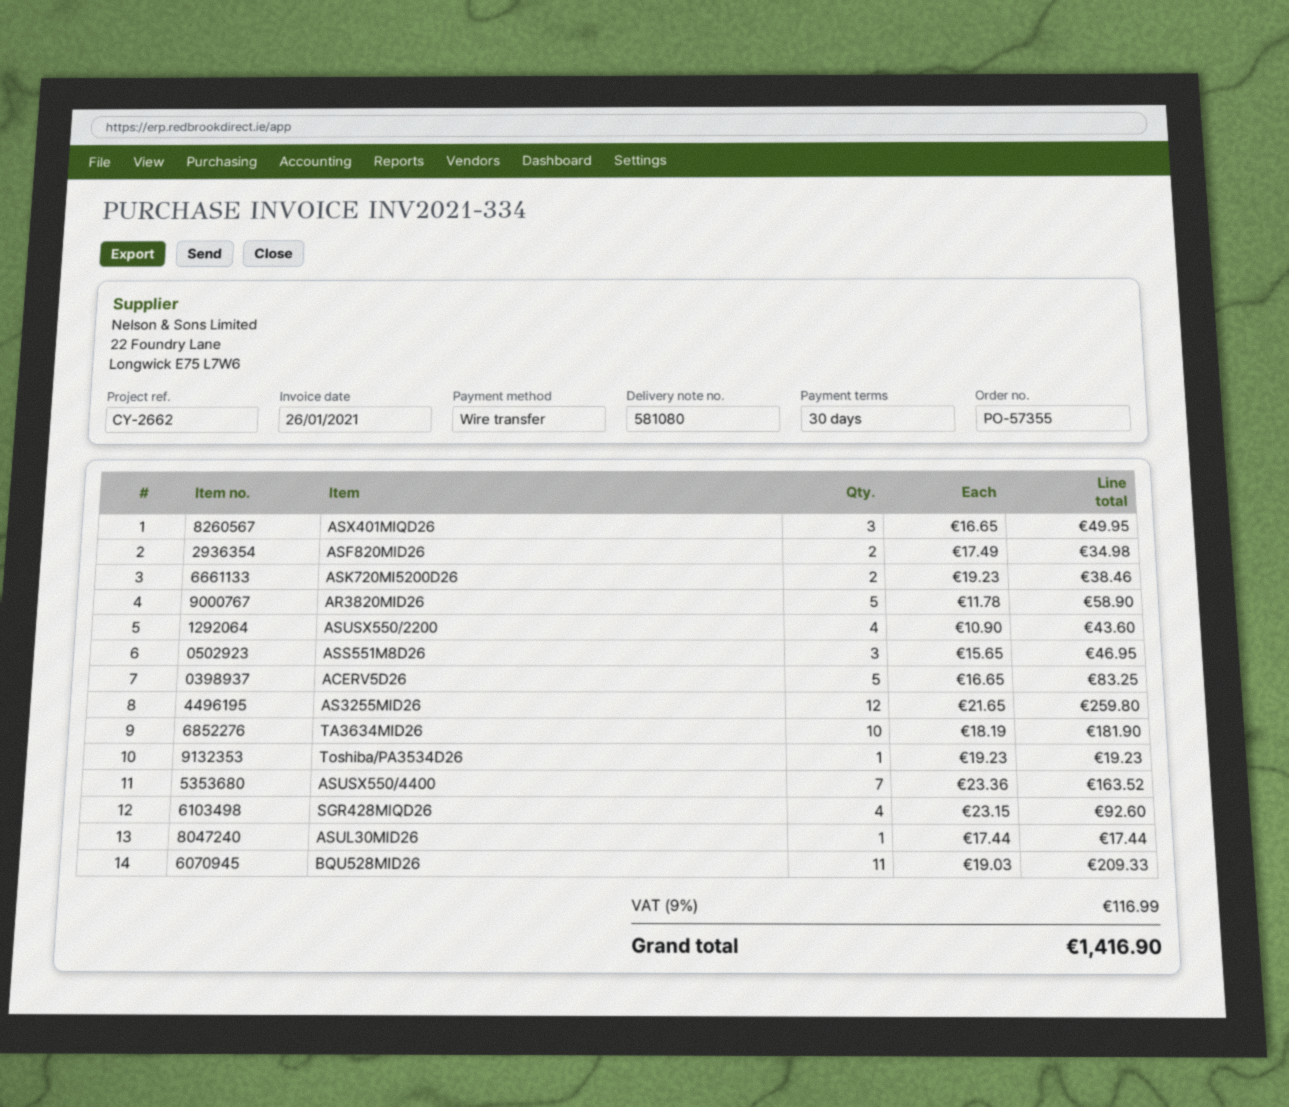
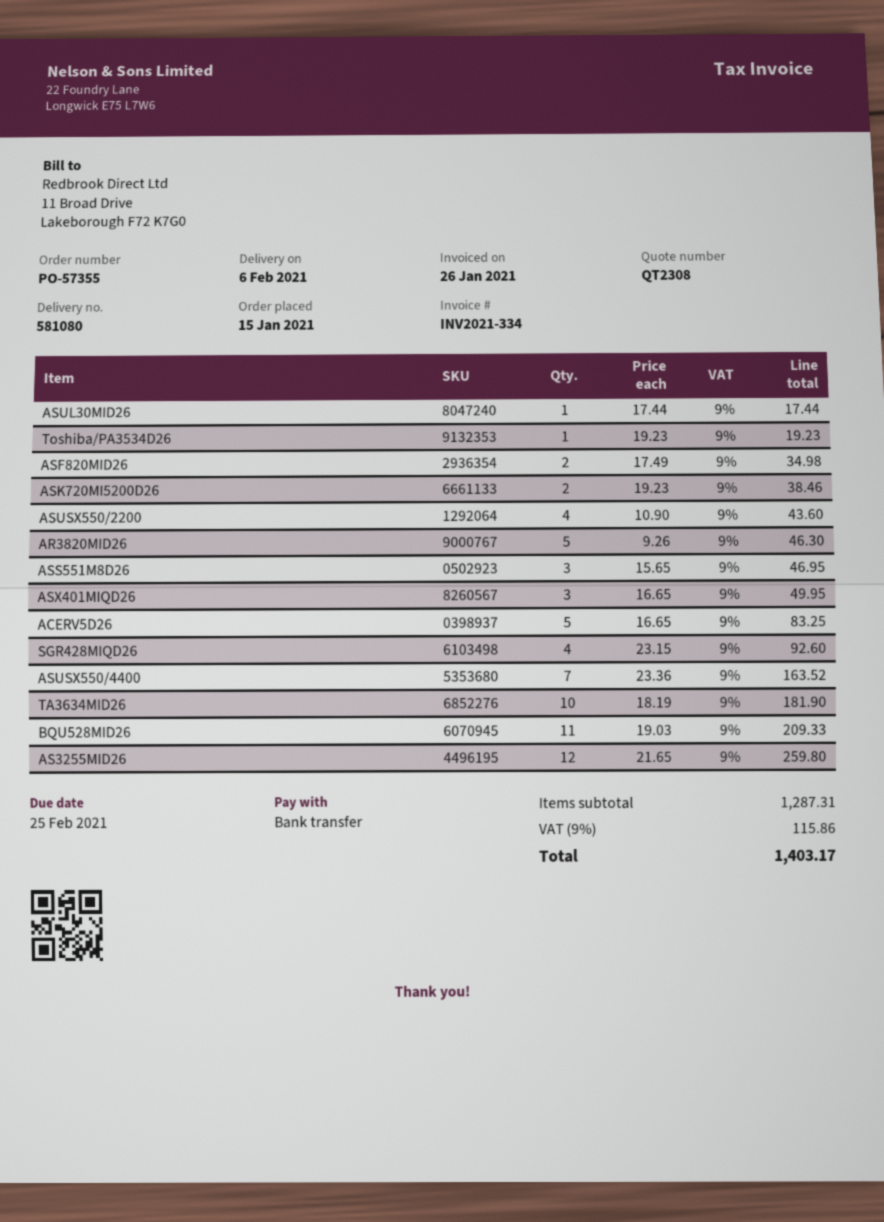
AR3820MID26: 5 x 11.78 = 58.90 -> 5 x 9.26 = 46.30
tax: 9% = 116.99 -> 9% = 115.86
total: 1416.90 -> 1403.17

